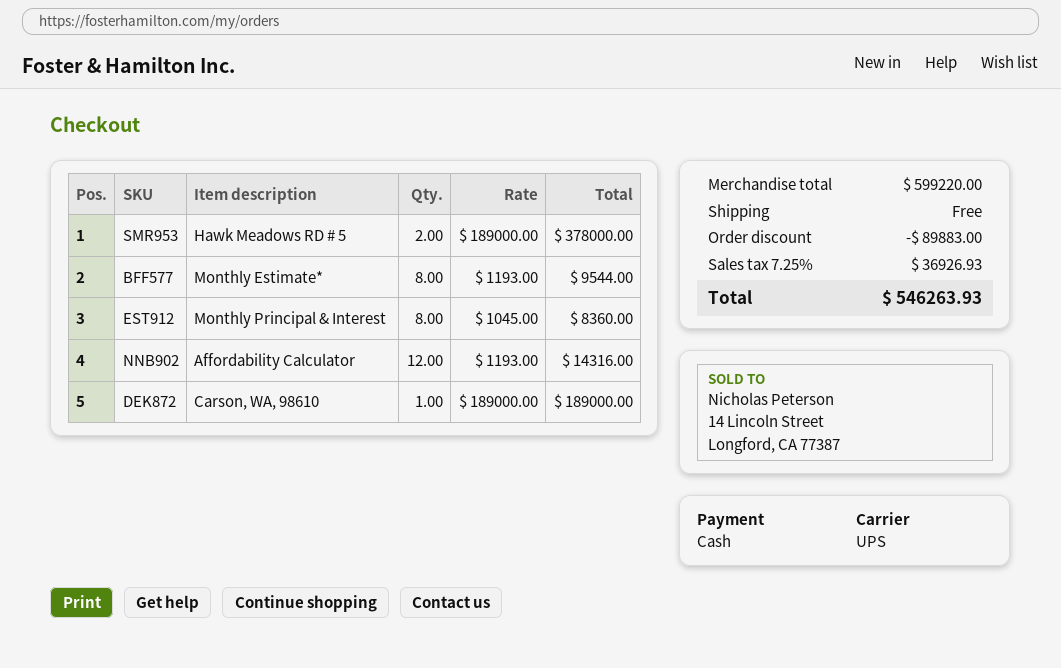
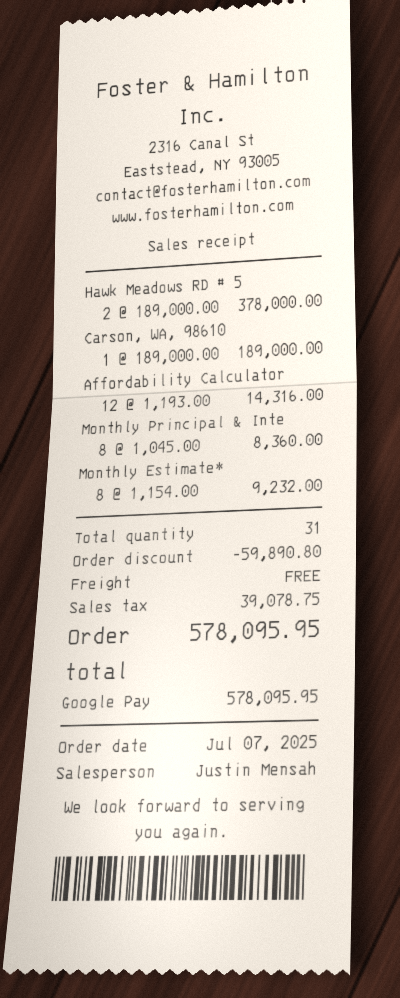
payment method: cash -> Google Pay
Monthly Estimate*: 8 x 1193.00 = 9544.00 -> 8 x 1154.00 = 9232.00
discount: 89883.00 -> 59890.80
tax: 36926.93 -> 39078.75
total: 546263.93 -> 578095.95

